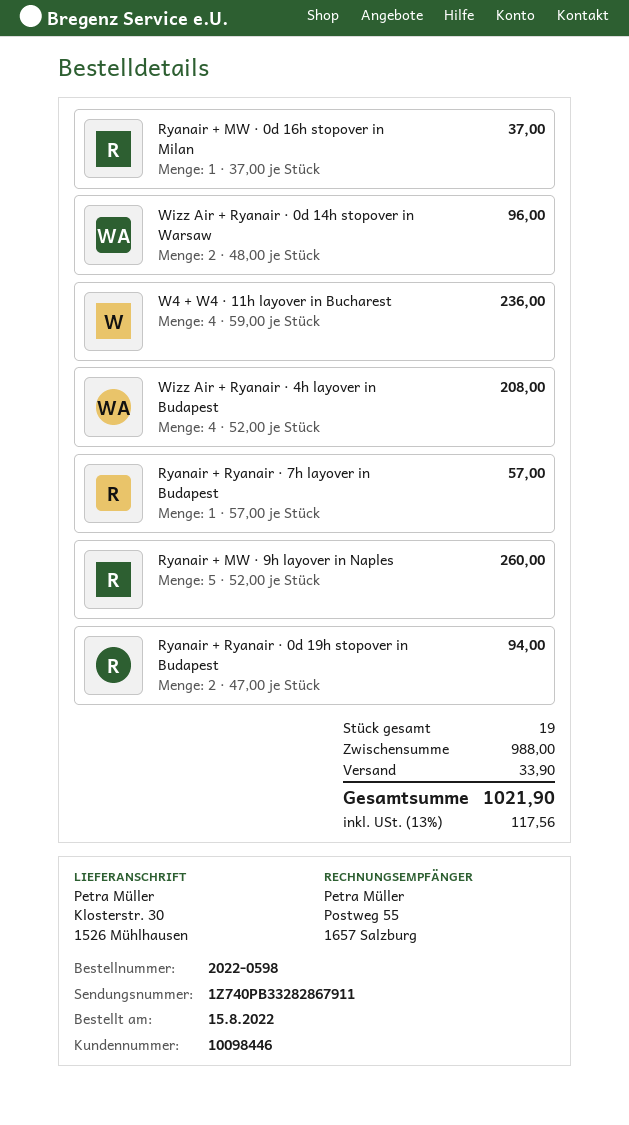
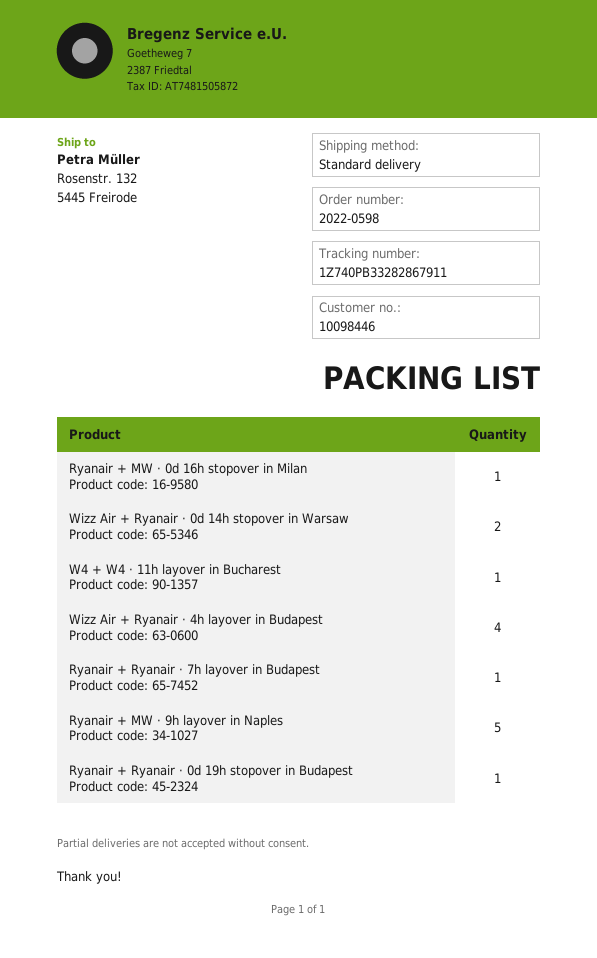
ship to: Klosterstr. 30, 1526 Mühlhausen -> Rosenstr. 132, 5445 Freirode
W4 + W4 · 11h layover in Bucharest: 4 -> 1
Ryanair + Ryanair · 0d 19h stopover in Budapest: 2 -> 1

